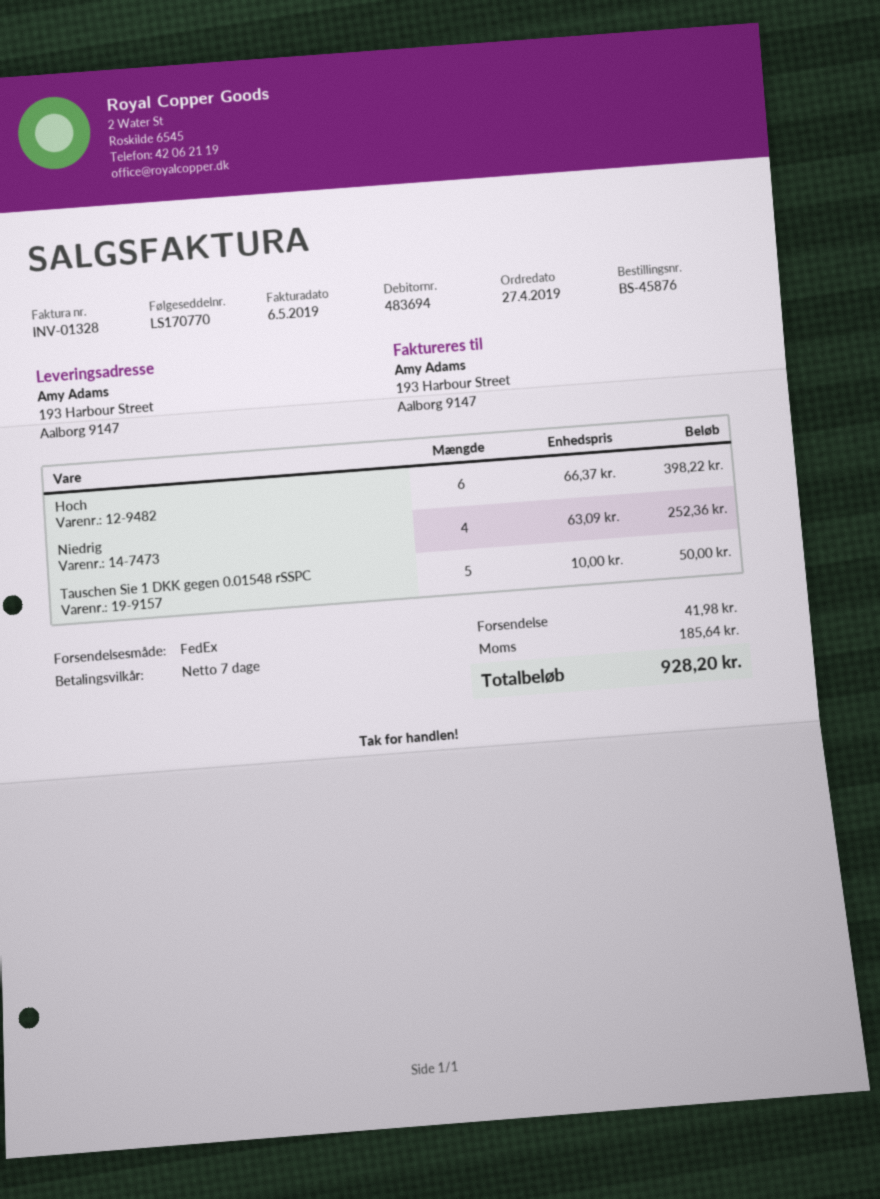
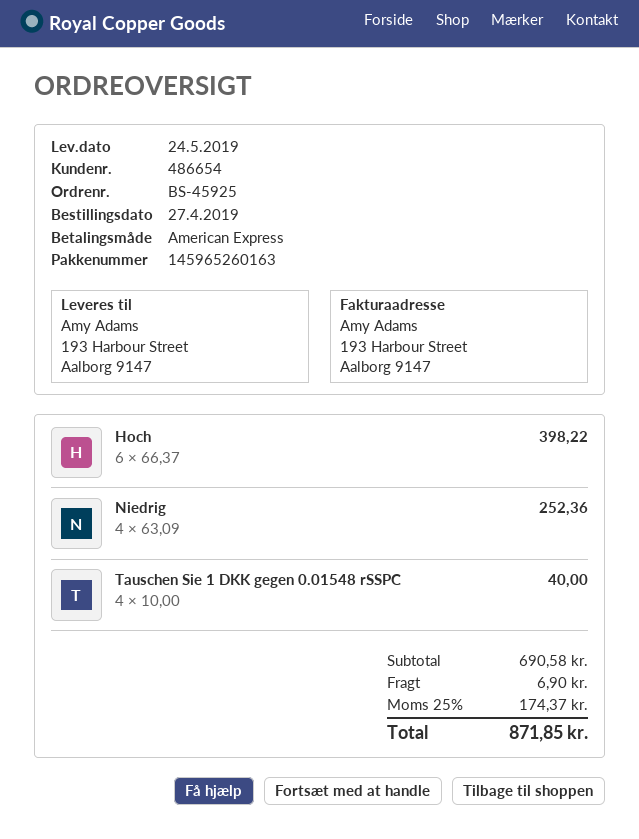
order number: BS-45876 -> BS-45925
customer number: 483694 -> 486654
Tauschen Sie 1 DKK gegen 0.01548 rSSPC: 5 x 10.00 = 50.00 -> 4 x 10.00 = 40.00
shipping: 41.98 -> 6.90
tax: 185.64 -> 174.37
total: 928.20 -> 871.85

